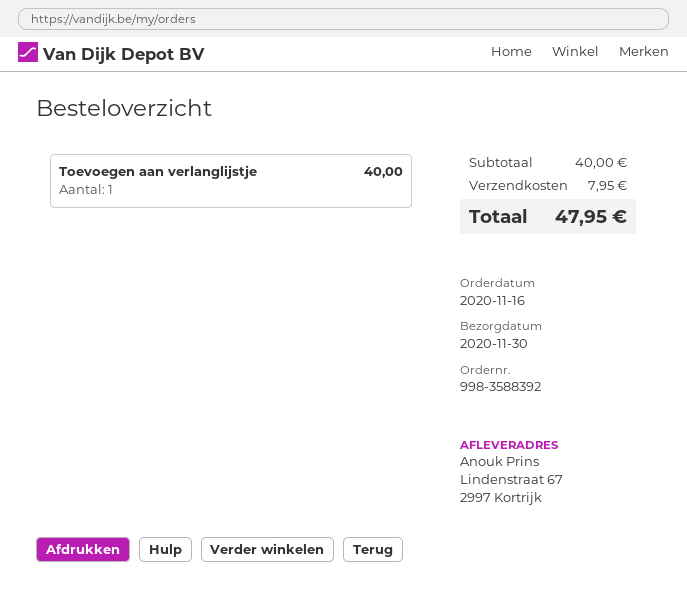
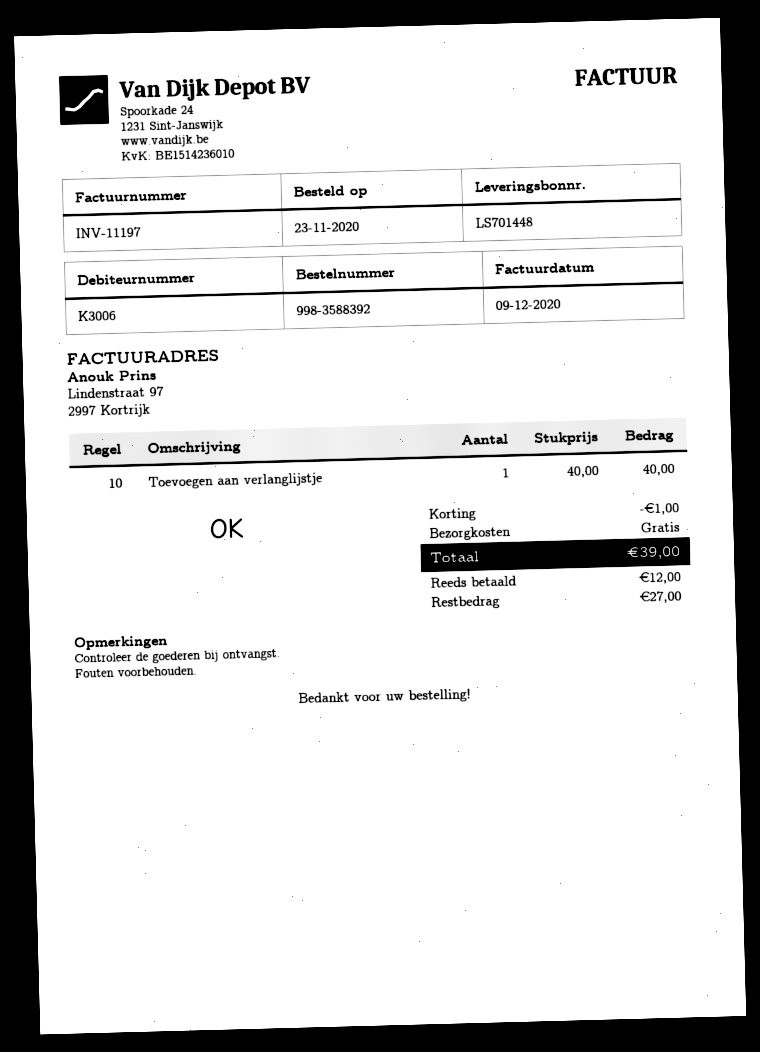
order date: 2020-11-16 -> 2020-11-23
discount: none -> 1.00
shipping: 7.95 -> 0.00
total: 47.95 -> 39.00

